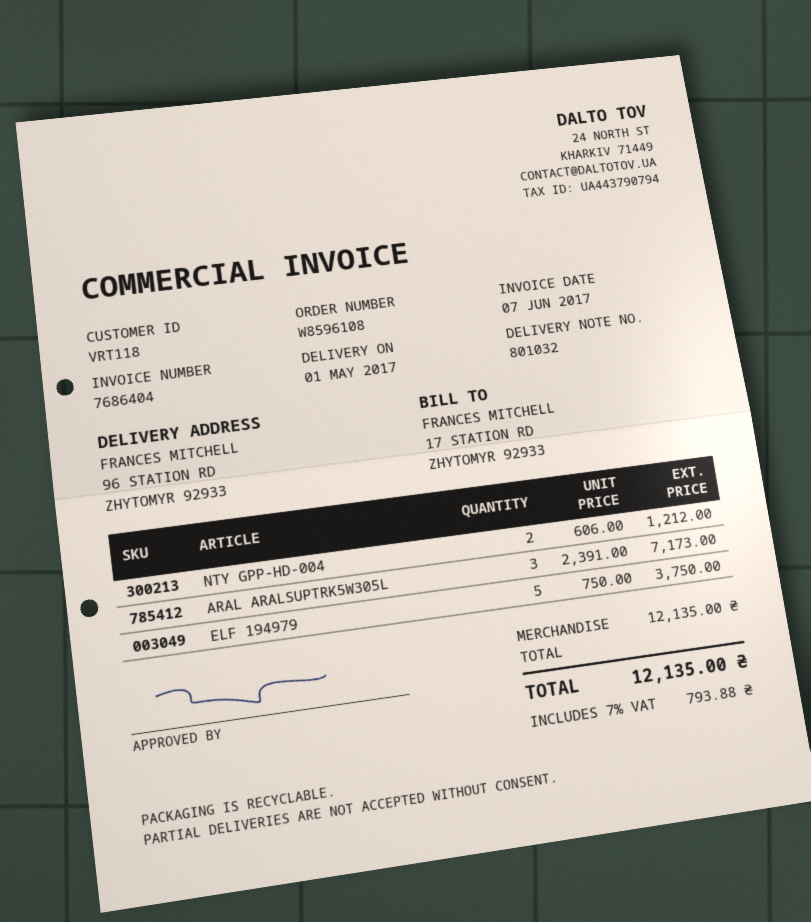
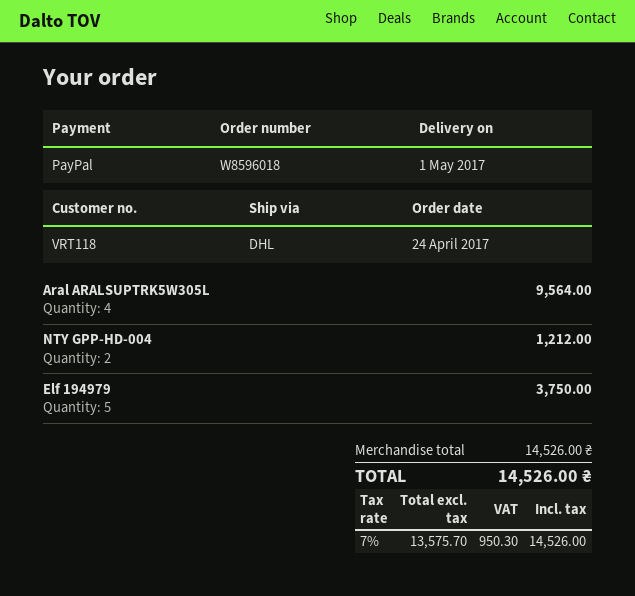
order number: W8596108 -> W8596018
ARAL ARALSUPTRK5W305L: 3 for 7173.00 -> 4 for 9564.00
subtotal: 12135.00 -> 14526.00
tax: 7% = 793.88 -> 7% = 950.30
total: 12135.00 -> 14526.00

